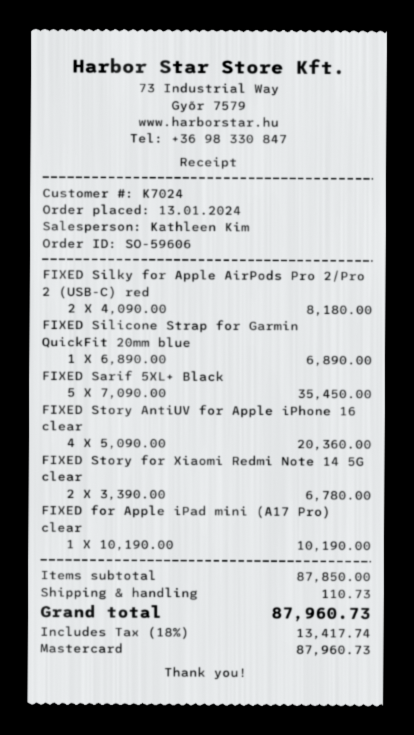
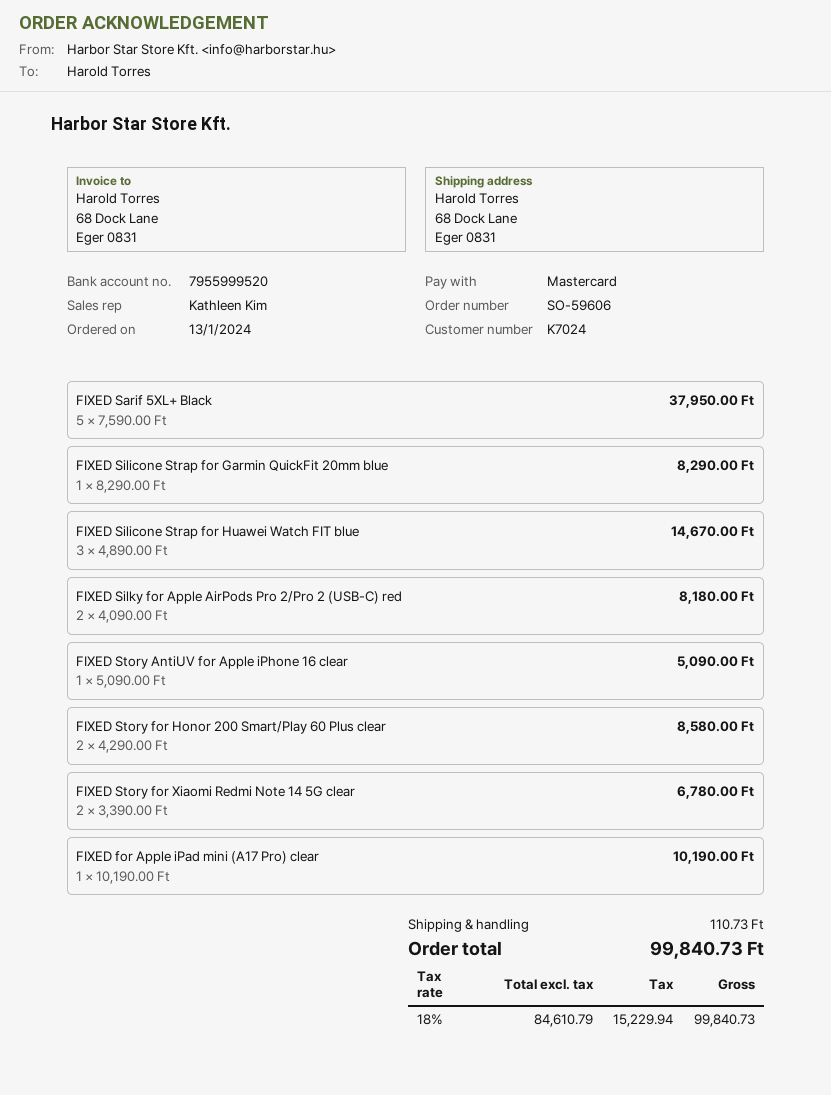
FIXED Silicone Strap for Garmin QuickFit 20mm blue: 1 x 6890.00 = 6890.00 -> 1 x 8290.00 = 8290.00
FIXED Sarif 5XL+ Black: 5 x 7090.00 = 35450.00 -> 5 x 7590.00 = 37950.00
FIXED Story AntiUV for Apple iPhone 16 clear: 4 x 5090.00 = 20360.00 -> 1 x 5090.00 = 5090.00
FIXED Silicone Strap for Huawei Watch FIT blue: none -> 3 x 4890.00 = 14670.00
FIXED Story for Honor 200 Smart/Play 60 Plus clear: none -> 2 x 4290.00 = 8580.00
tax: 18% = 13417.74 -> 18% = 15229.94
total: 87960.73 -> 99840.73

